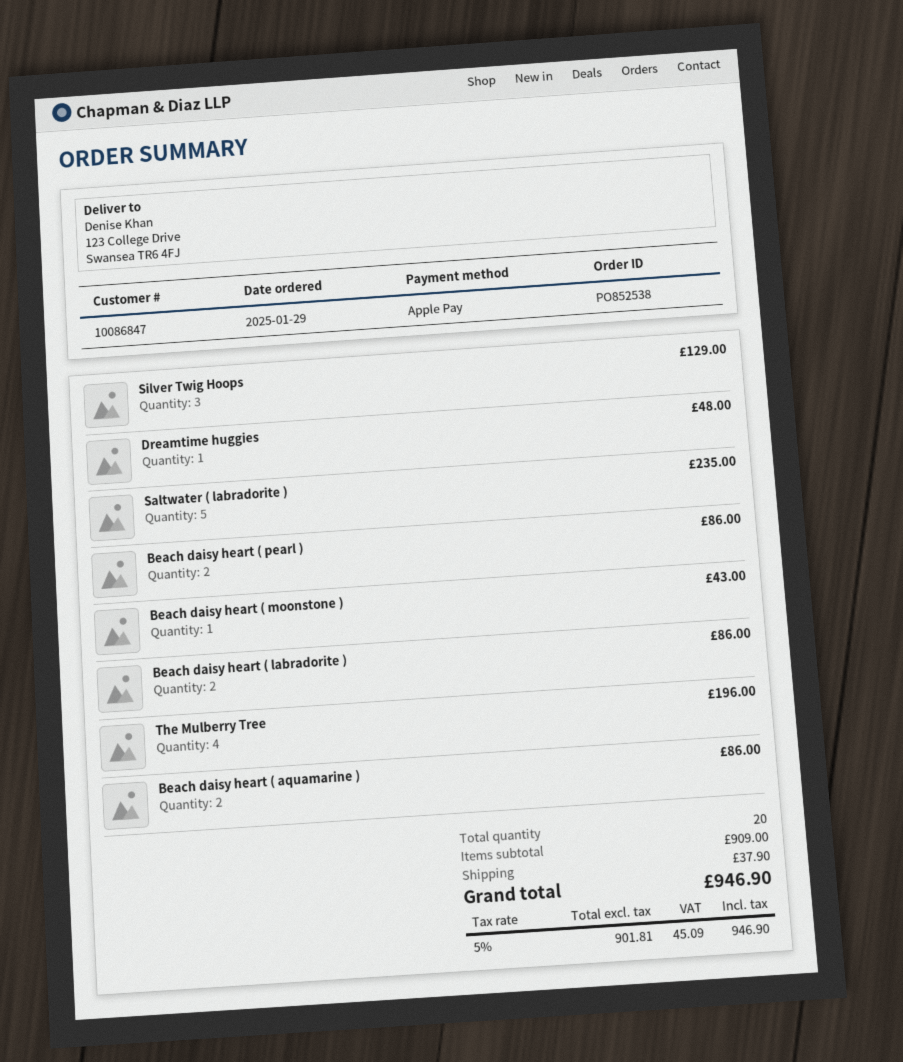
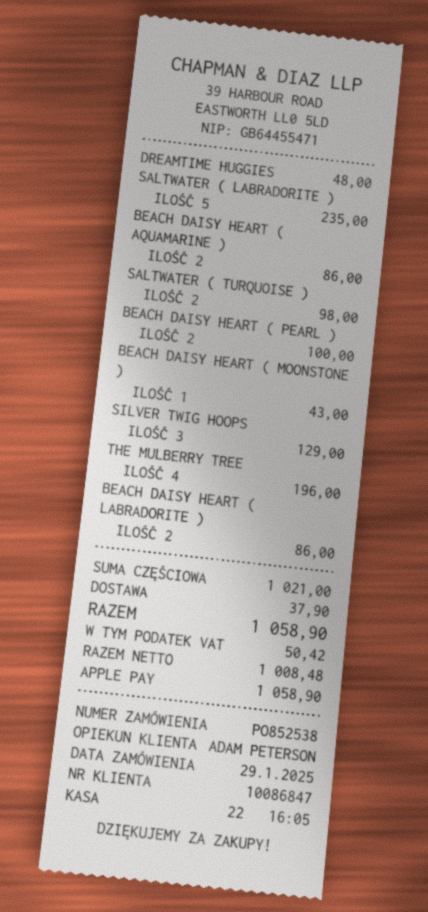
Beach daisy heart ( pearl ): 2 for 86.00 -> 2 for 100.00
SALTWATER ( TURQUOISE ): none -> 2 for 98.00
subtotal: 909.00 -> 1021.00
net: 901.81 -> 1008.48
tax: 45.09 -> 50.42
total: 946.90 -> 1058.90

